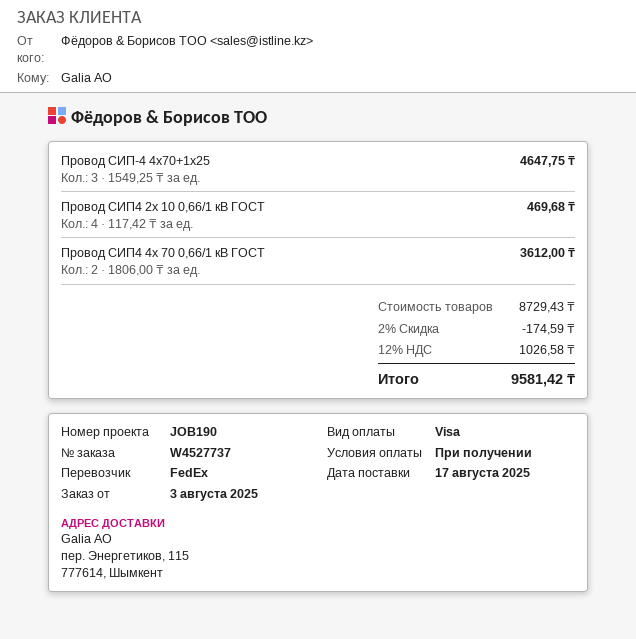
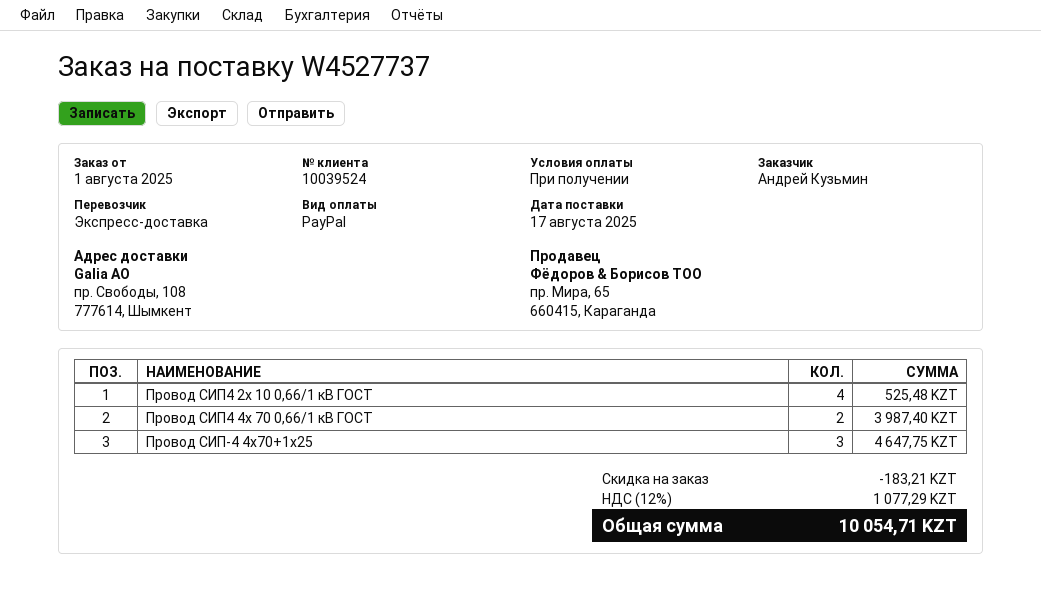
order date: 2025-08-03 -> 2025-08-01
payment method: Visa -> PayPal
shipping method: FedEx -> express
ship to: пер. Энергетиков, 115, 777614, Шымкент -> пр. Свободы, 108, 777614, Шымкент
Провод СИП4 2х 10 0,66/1 кВ ГОСТ: 4 for 469.68 -> 4 for 525.48
Провод СИП4 4х 70 0,66/1 кВ ГОСТ: 2 for 3612.00 -> 2 for 3987.40
discount: 174.59 -> 183.21
tax: 12% = 1026.58 -> 12% = 1077.29
total: 9581.42 -> 10054.71

